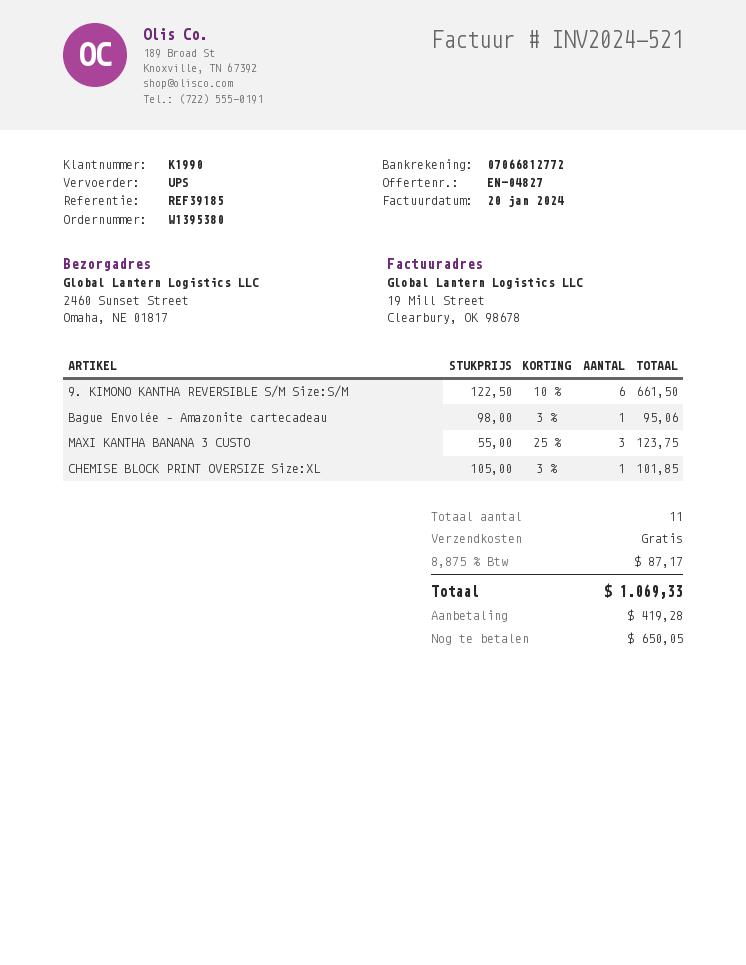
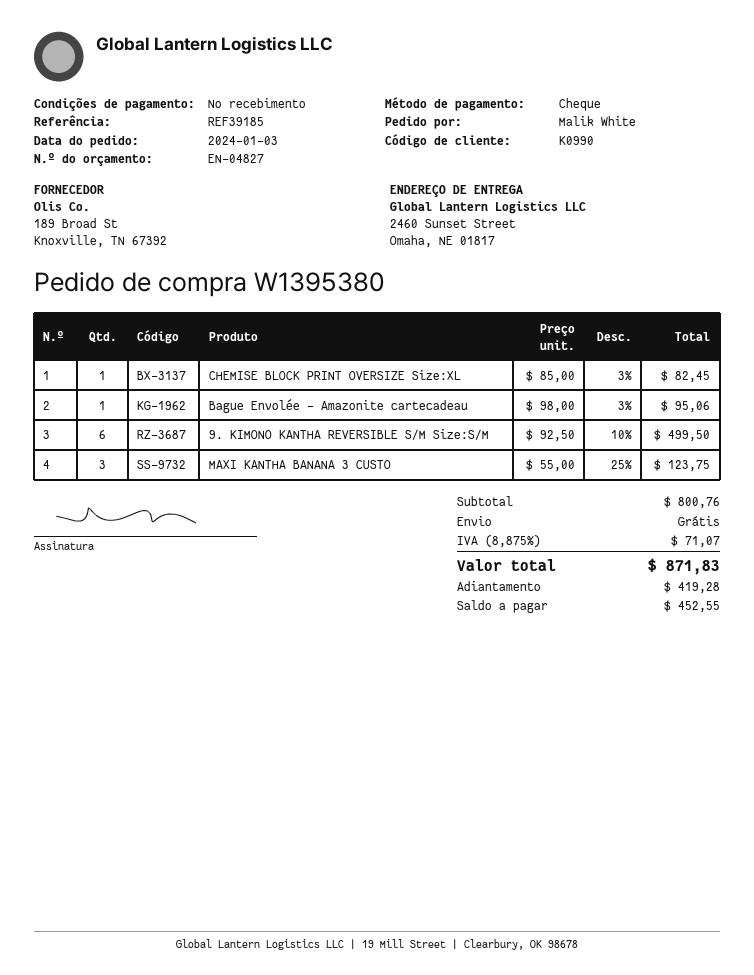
customer number: K1990 -> K0990
9. KIMONO KANTHA REVERSIBLE S/M Size:S/M: 6 x 122.50 - 10% = 661.50 -> 6 x 92.50 - 10% = 499.50
CHEMISE BLOCK PRINT OVERSIZE Size:XL: 1 x 105.00 - 3% = 101.85 -> 1 x 85.00 - 3% = 82.45
tax: 8.875% = 87.17 -> 8.875% = 71.07
total: 1069.33 -> 871.83
balance: 650.05 -> 452.55

